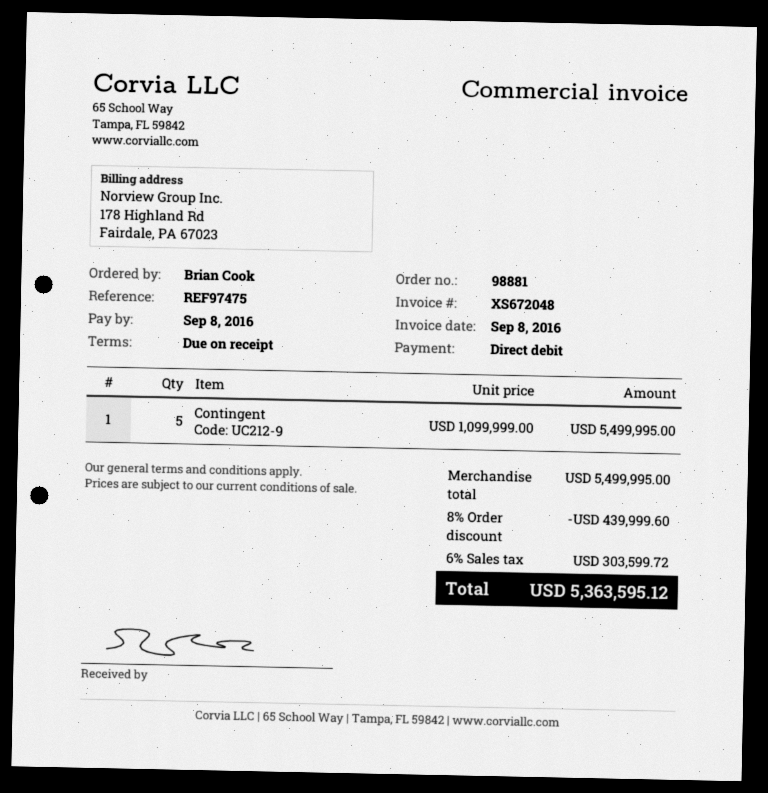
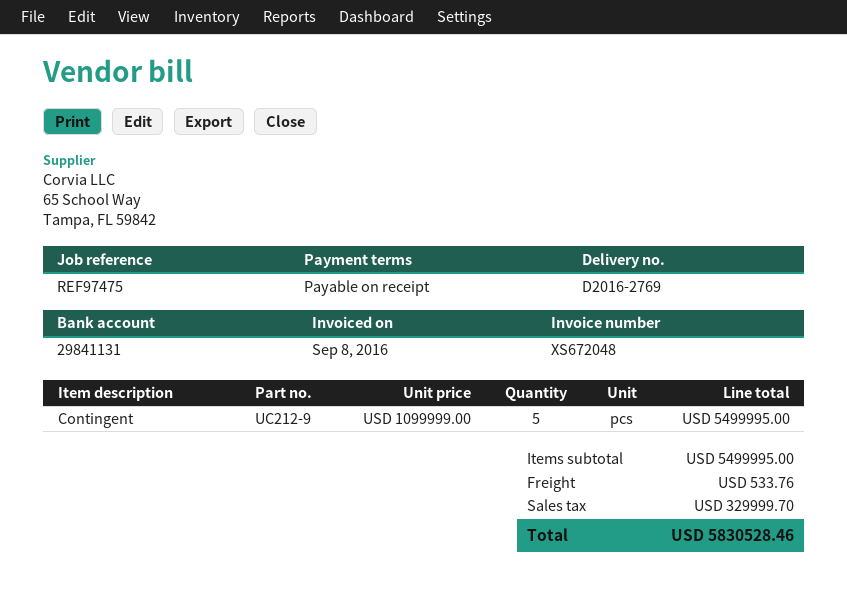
discount: 8% = 439999.60 -> none
shipping: none -> 533.76
tax: 303599.72 -> 329999.70
total: 5363595.12 -> 5830528.46

